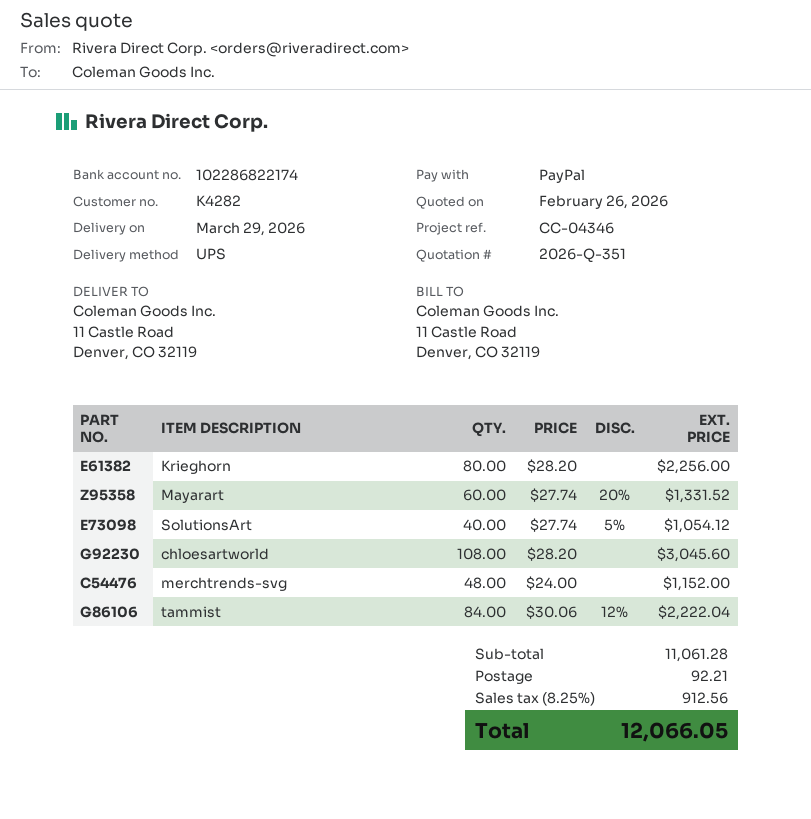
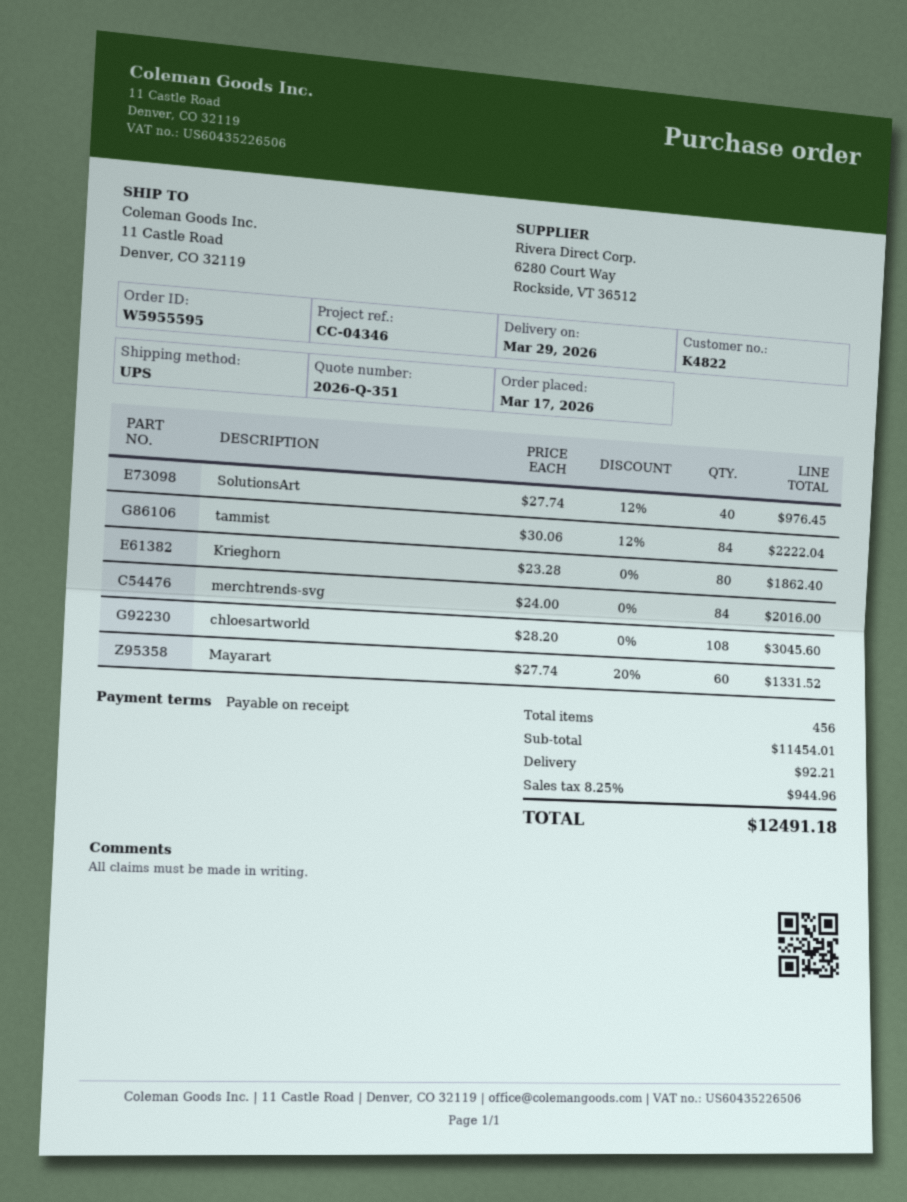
customer number: K4282 -> K4822
Krieghorn: 80 x 28.20 = 2256.00 -> 80 x 23.28 = 1862.40
SolutionsArt: 40 x 27.74 - 5% = 1054.12 -> 40 x 27.74 - 12% = 976.45
merchtrends-svg: 48 x 24.00 = 1152.00 -> 84 x 24.00 = 2016.00
subtotal: 11061.28 -> 11454.01
tax: 8.25% = 912.56 -> 8.25% = 944.96
total: 12066.05 -> 12491.18

